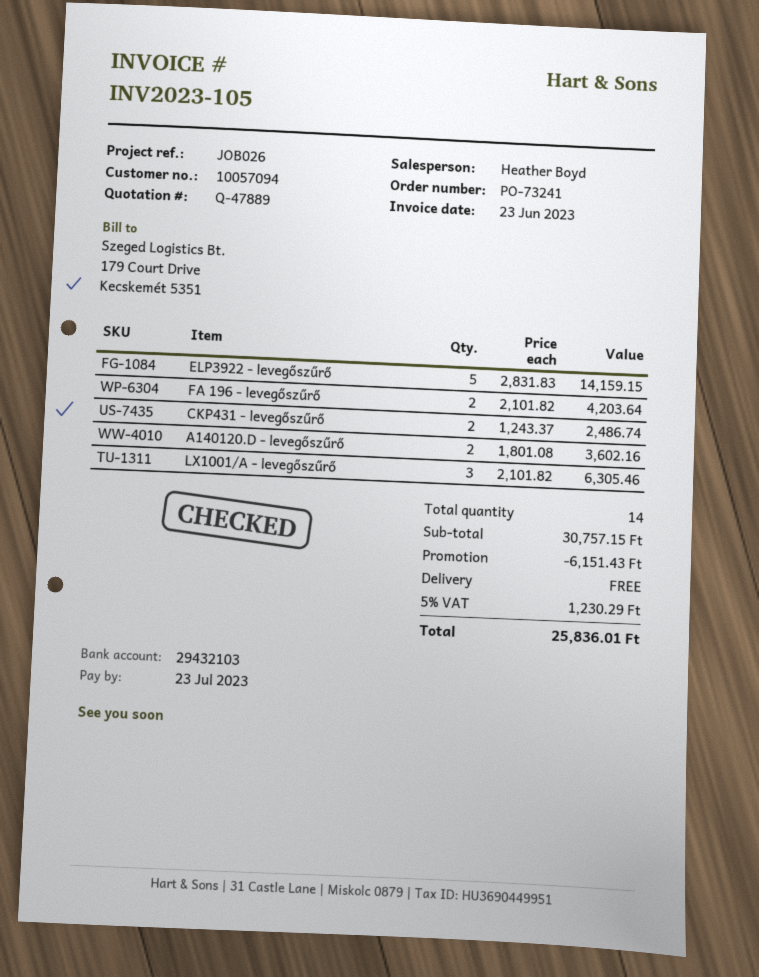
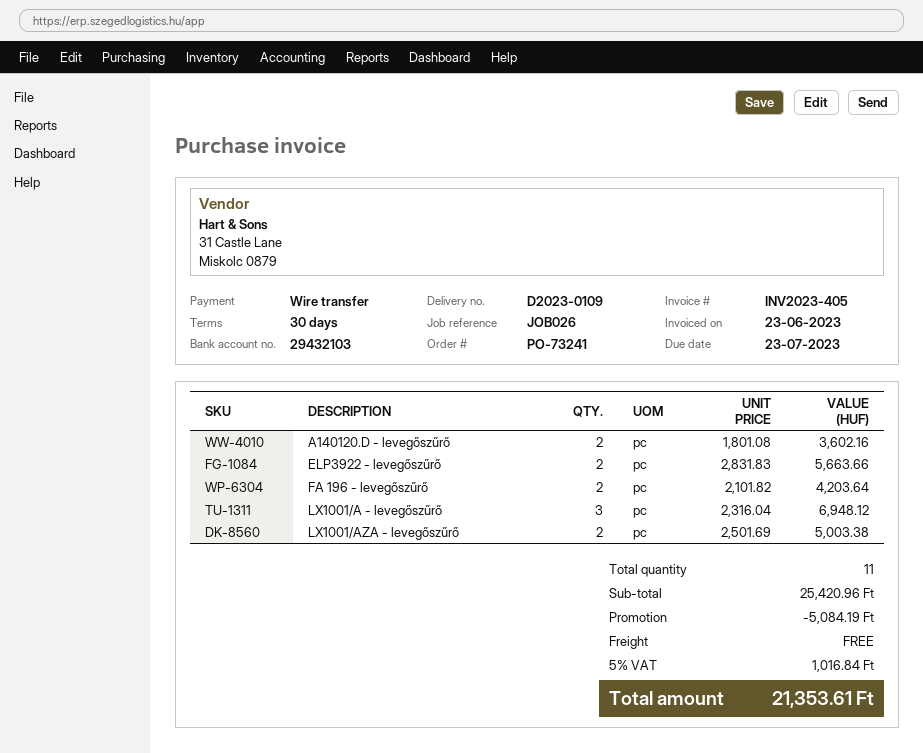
invoice number: INV2023-105 -> INV2023-405
ELP3922 - levegőszűrő: 5 x 2831.83 = 14159.15 -> 2 x 2831.83 = 5663.66
CKP431 - levegőszűrő: 2 x 1243.37 = 2486.74 -> none
LX1001/A - levegőszűrő: 3 x 2101.82 = 6305.46 -> 3 x 2316.04 = 6948.12
LX1001/AZA - levegőszűrő: none -> 2 x 2501.69 = 5003.38
total quantity: 14 -> 11
subtotal: 30757.15 -> 25420.96
discount: 6151.43 -> 5084.19
tax: 5% = 1230.29 -> 5% = 1016.84
total: 25836.01 -> 21353.61

